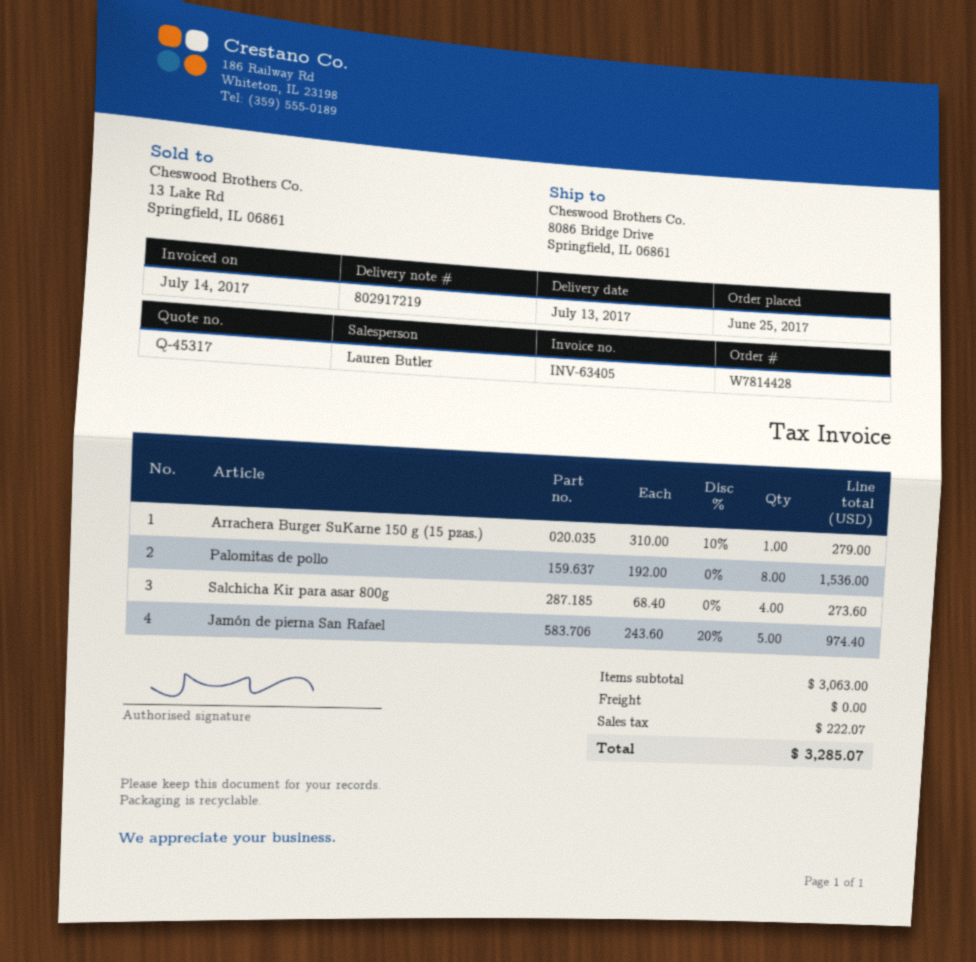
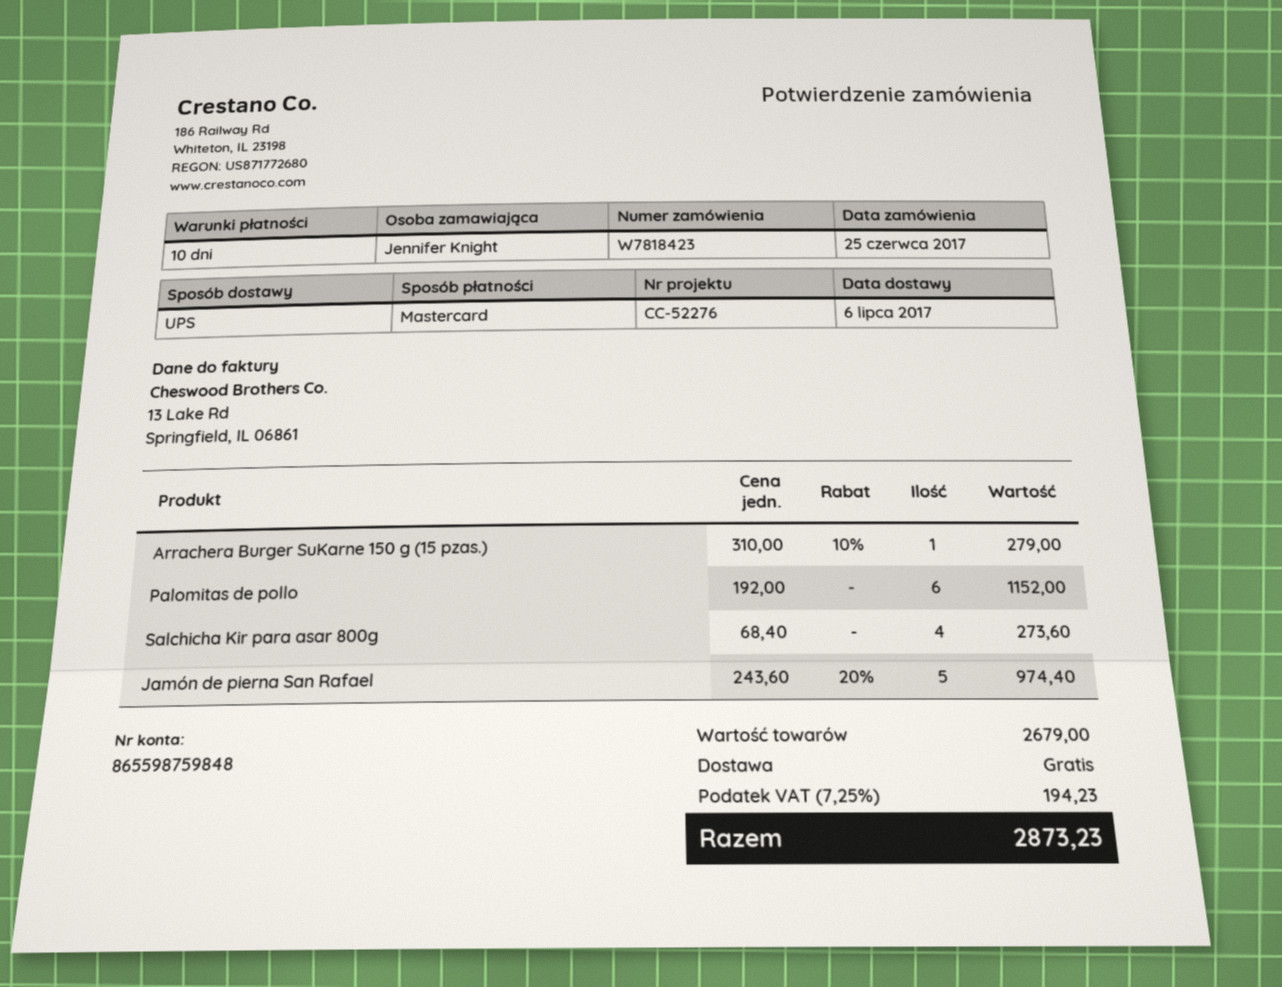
order number: W7814428 -> W7818423
delivery date: 2017-07-13 -> 2017-07-06
Palomitas de pollo: 8 x 192.00 = 1536.00 -> 6 x 192.00 = 1152.00
subtotal: 3063.00 -> 2679.00
tax: 222.07 -> 194.23
total: 3285.07 -> 2873.23

